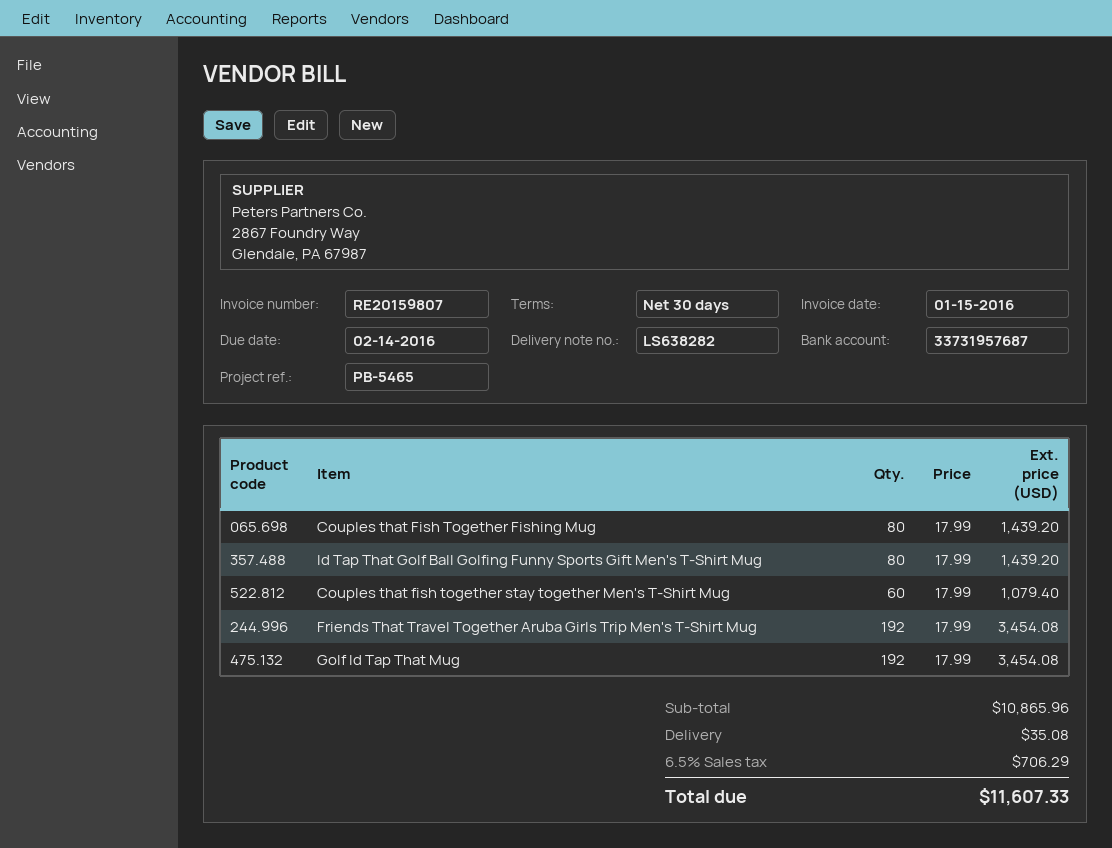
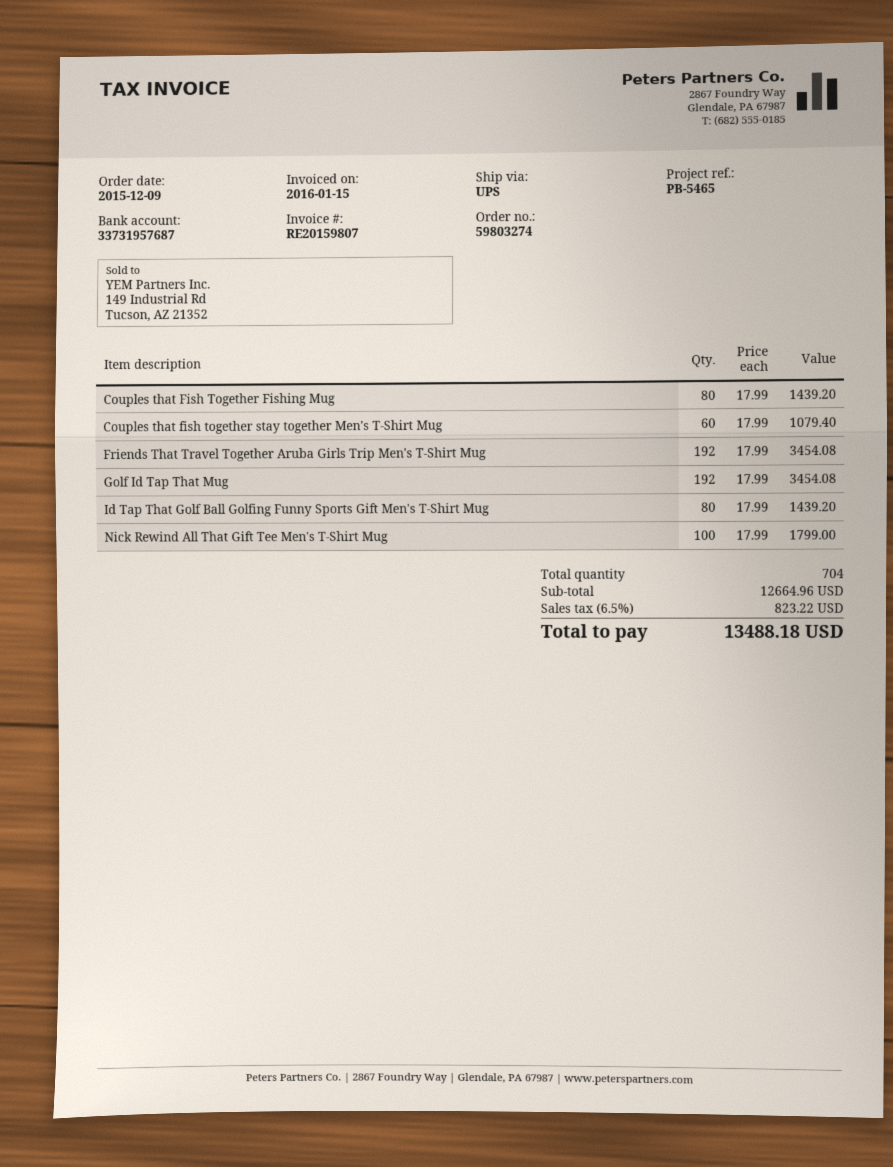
Nick Rewind All That Gift Tee Men's T-Shirt Mug: none -> 100 x 17.99 = 1799.00
subtotal: 10865.96 -> 12664.96
shipping: 35.08 -> none
tax: 6.5% = 706.29 -> 6.5% = 823.22
total: 11607.33 -> 13488.18

